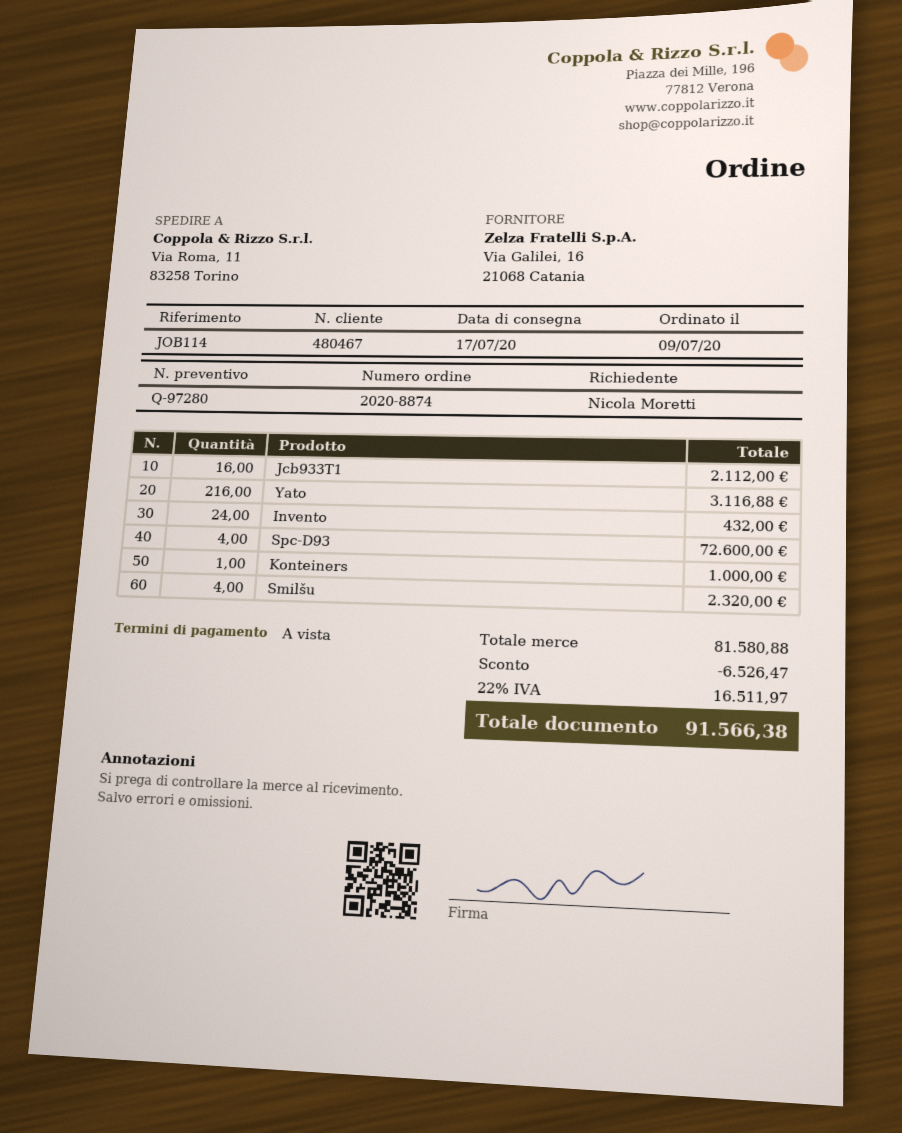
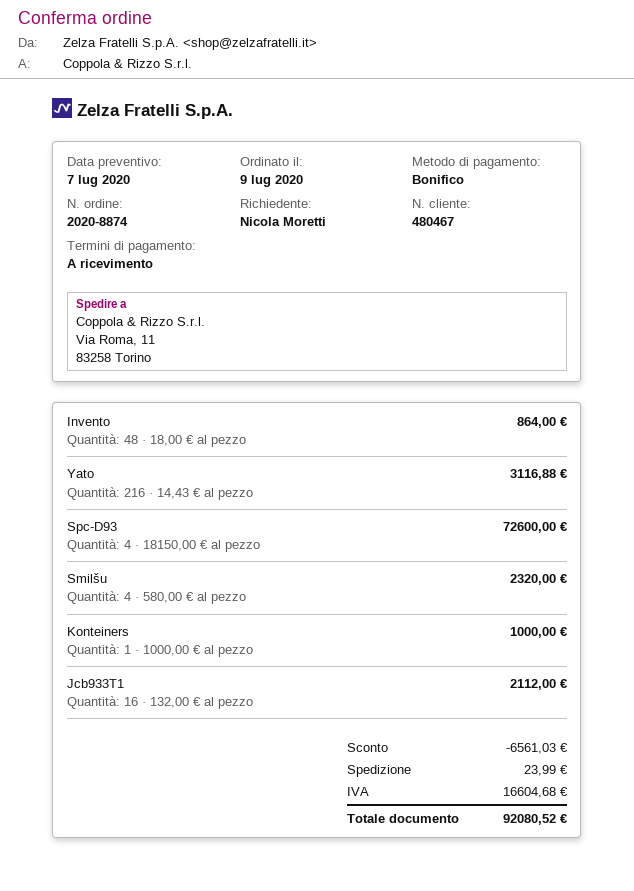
Invento: 24 for 432.00 -> 48 for 864.00
discount: 6526.47 -> 6561.03
shipping: none -> 23.99
tax: 16511.97 -> 16604.68
total: 91566.38 -> 92080.52

